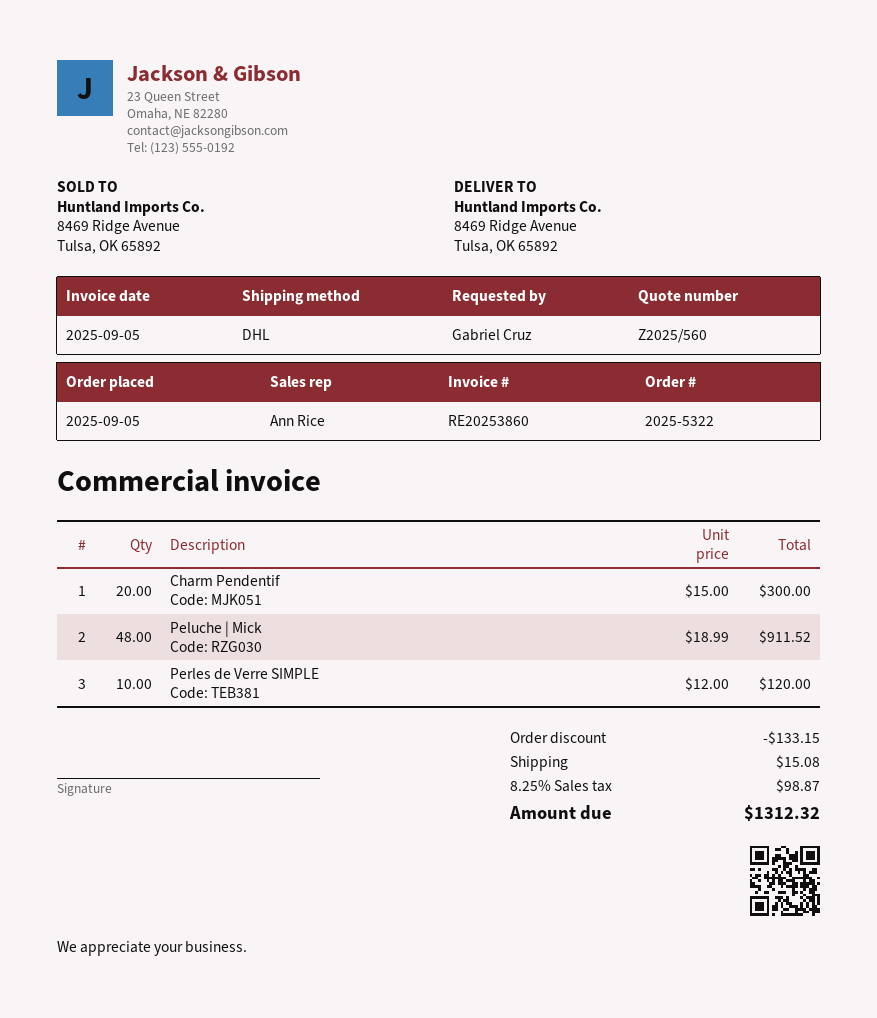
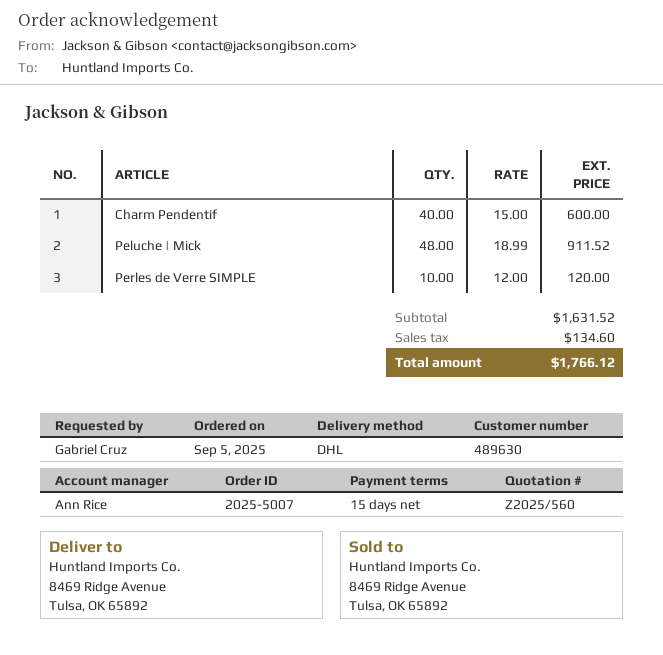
order number: 2025-5322 -> 2025-5007
Charm Pendentif: 20 x 15.00 = 300.00 -> 40 x 15.00 = 600.00
discount: 133.15 -> none
shipping: 15.08 -> none
tax: 98.87 -> 134.60
total: 1312.32 -> 1766.12

